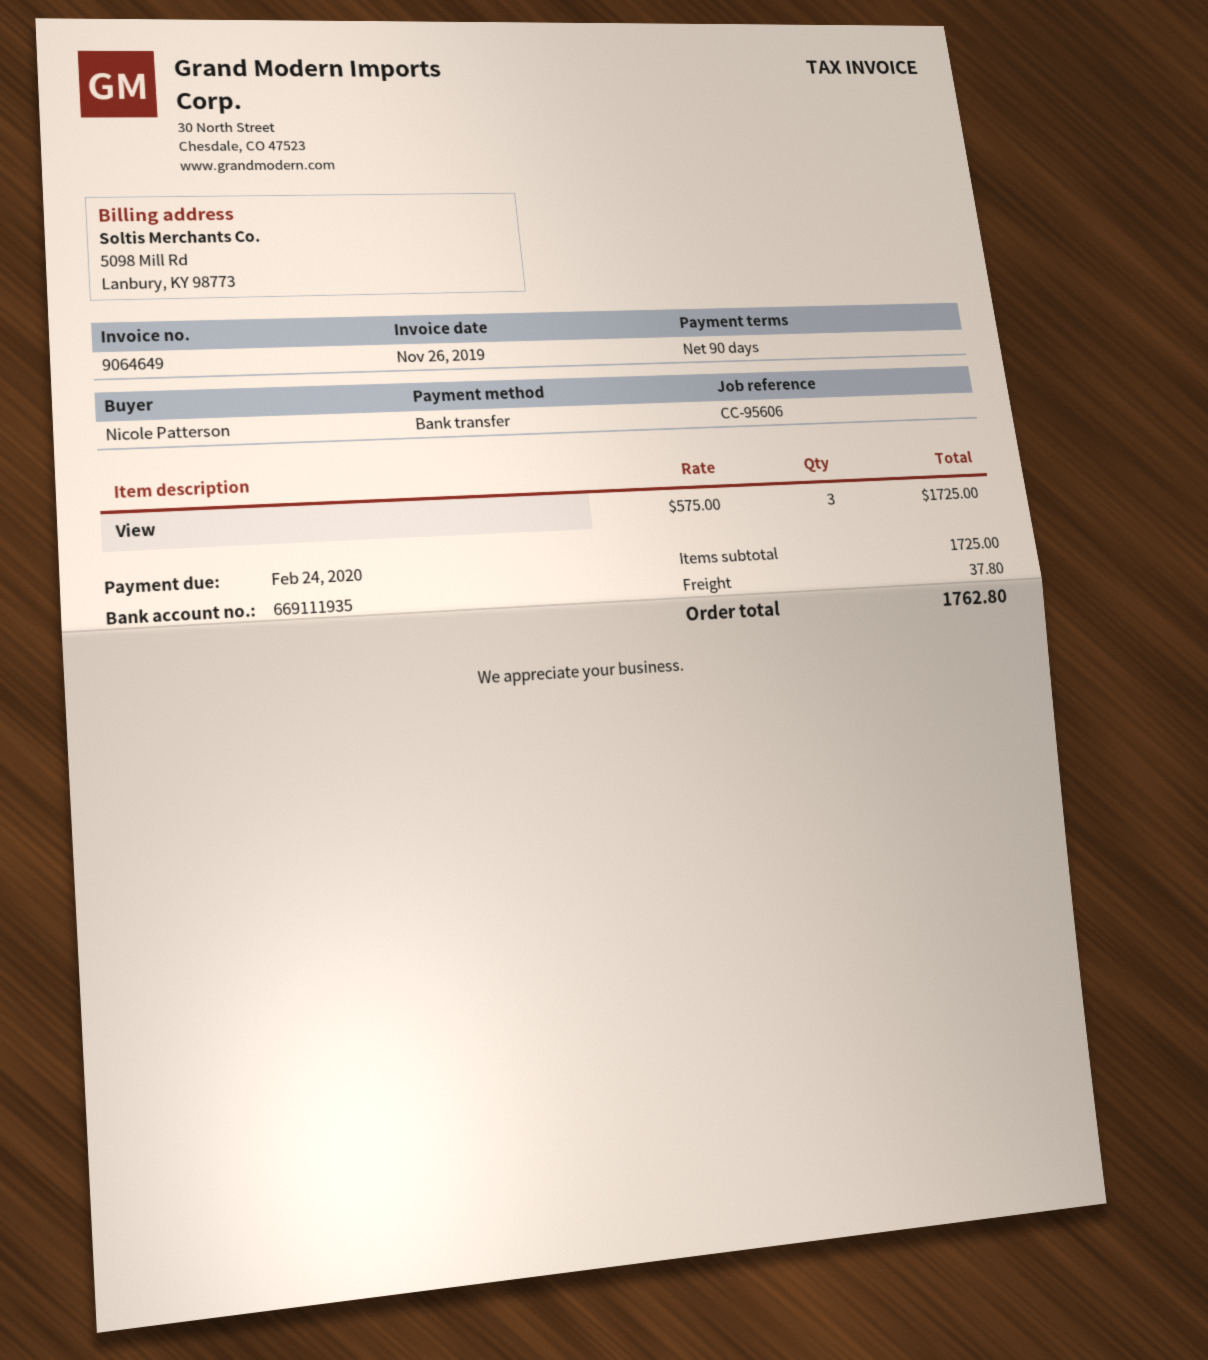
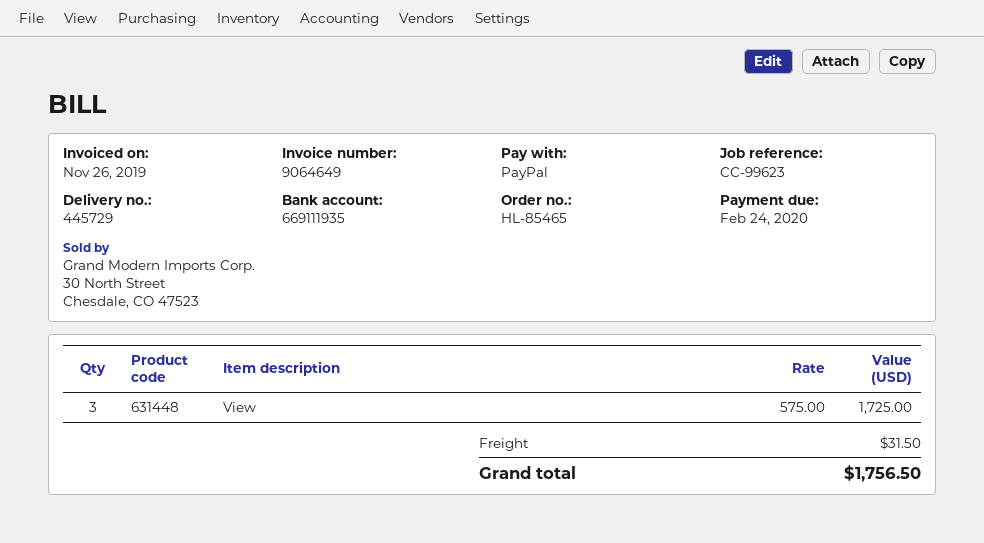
reference: CC-95606 -> CC-99623
payment method: bank transfer -> PayPal
shipping: 37.80 -> 31.50
total: 1762.80 -> 1756.50

